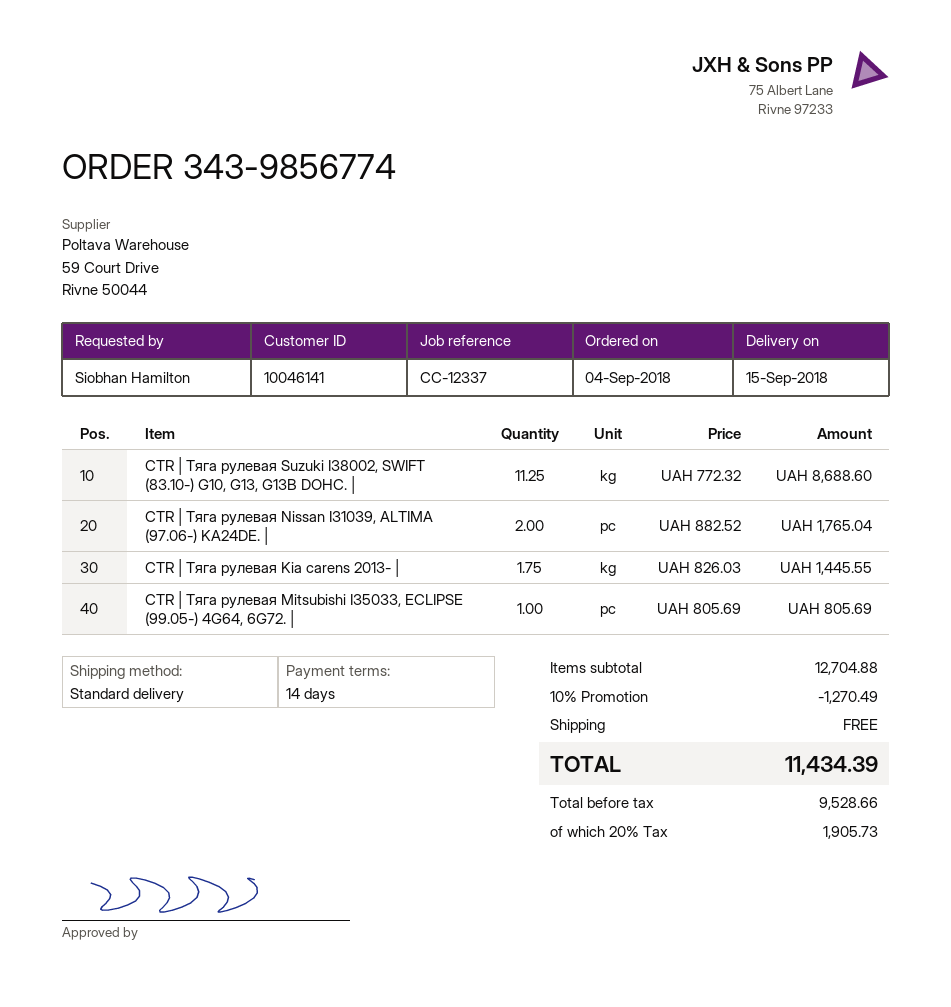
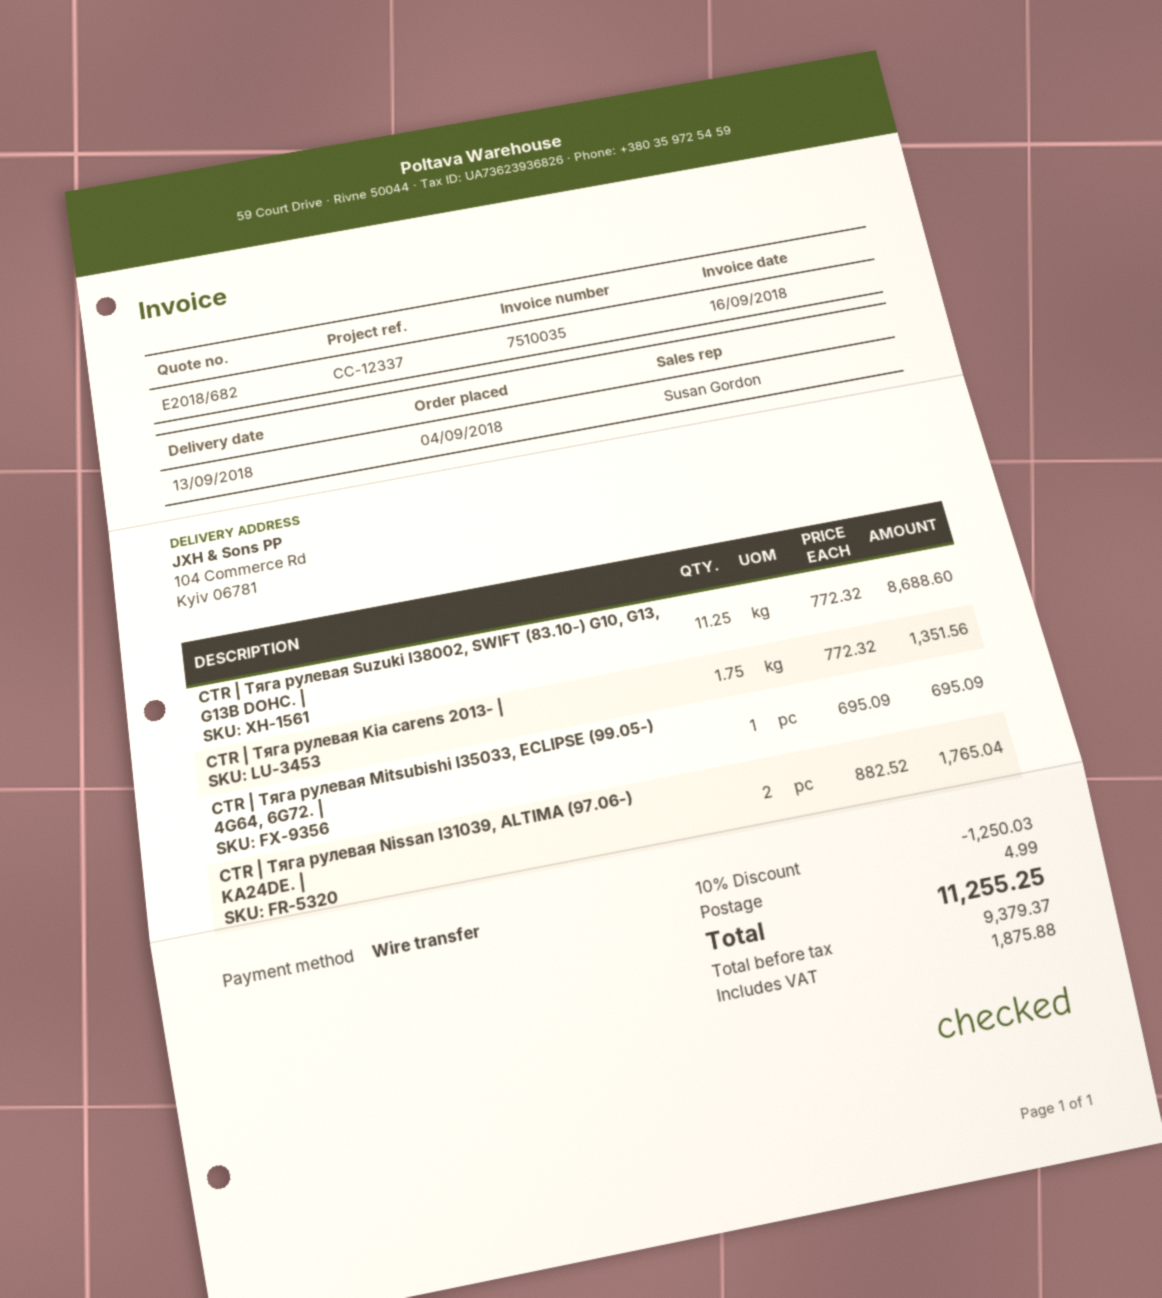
delivery date: 2018-09-15 -> 2018-09-13
CTR | Тяга рулевая Kia carens 2013- |: 1.75 x 826.03 = 1445.55 -> 1.75 x 772.32 = 1351.56
CTR | Тяга рулевая Mitsubishi I35033, ECLIPSE (99.05-) 4G64, 6G72. |: 1 x 805.69 = 805.69 -> 1 x 695.09 = 695.09
discount: 10% = 1270.49 -> 10% = 1250.03
shipping: 0.00 -> 4.99
net: 9528.66 -> 9379.37
tax: 1905.73 -> 1875.88
total: 11434.39 -> 11255.25

